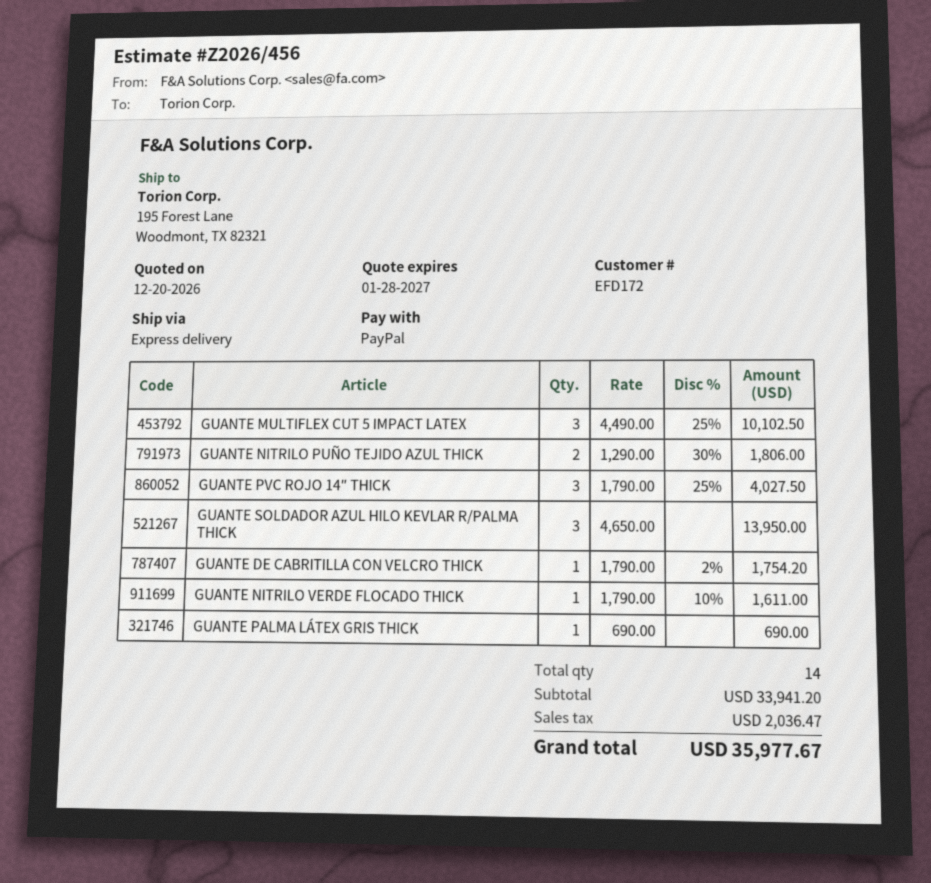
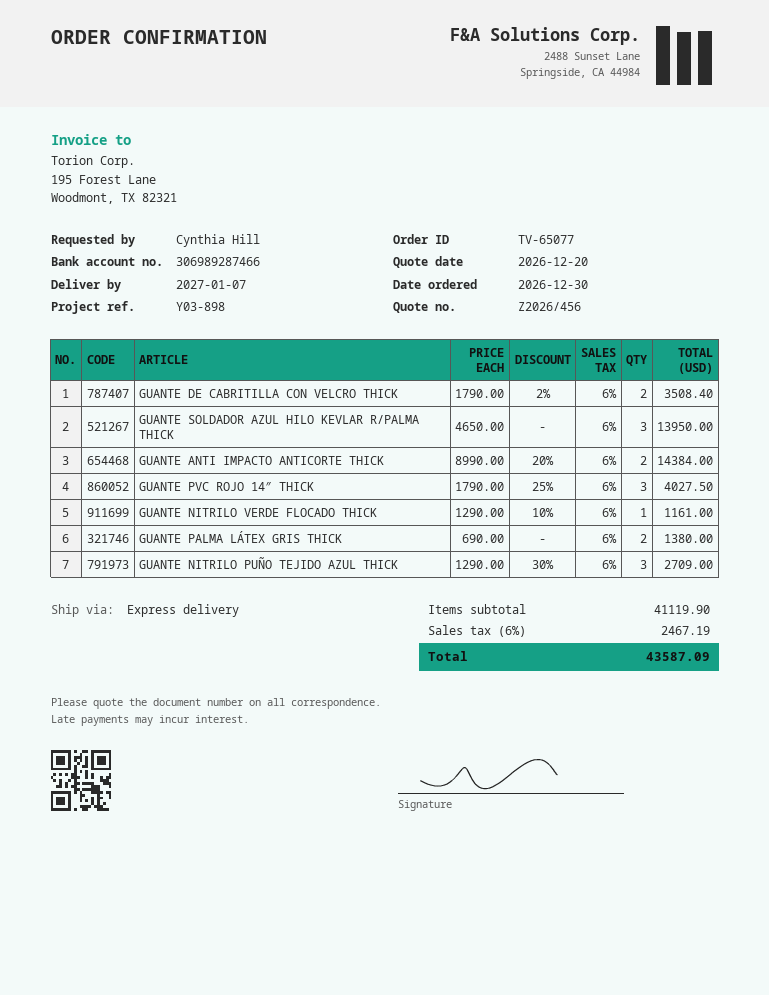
GUANTE MULTIFLEX CUT 5 IMPACT LATEX: 3 x 4490.00 - 25% = 10102.50 -> none
GUANTE NITRILO PUÑO TEJIDO AZUL THICK: 2 x 1290.00 - 30% = 1806.00 -> 3 x 1290.00 - 30% = 2709.00
GUANTE DE CABRITILLA CON VELCRO THICK: 1 x 1790.00 - 2% = 1754.20 -> 2 x 1790.00 - 2% = 3508.40
GUANTE NITRILO VERDE FLOCADO THICK: 1 x 1790.00 - 10% = 1611.00 -> 1 x 1290.00 - 10% = 1161.00
GUANTE PALMA LÁTEX GRIS THICK: 1 x 690.00 = 690.00 -> 2 x 690.00 = 1380.00
GUANTE ANTI IMPACTO ANTICORTE THICK: none -> 2 x 8990.00 - 20% = 14384.00
subtotal: 33941.20 -> 41119.90
tax: 2036.47 -> 2467.19
total: 35977.67 -> 43587.09

